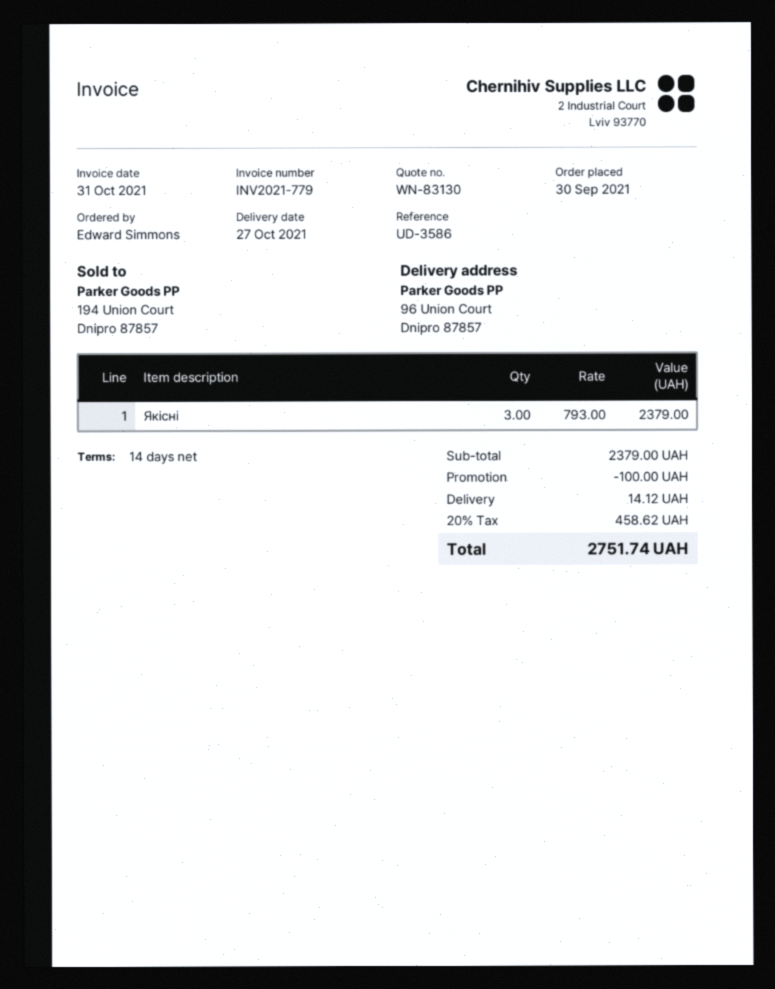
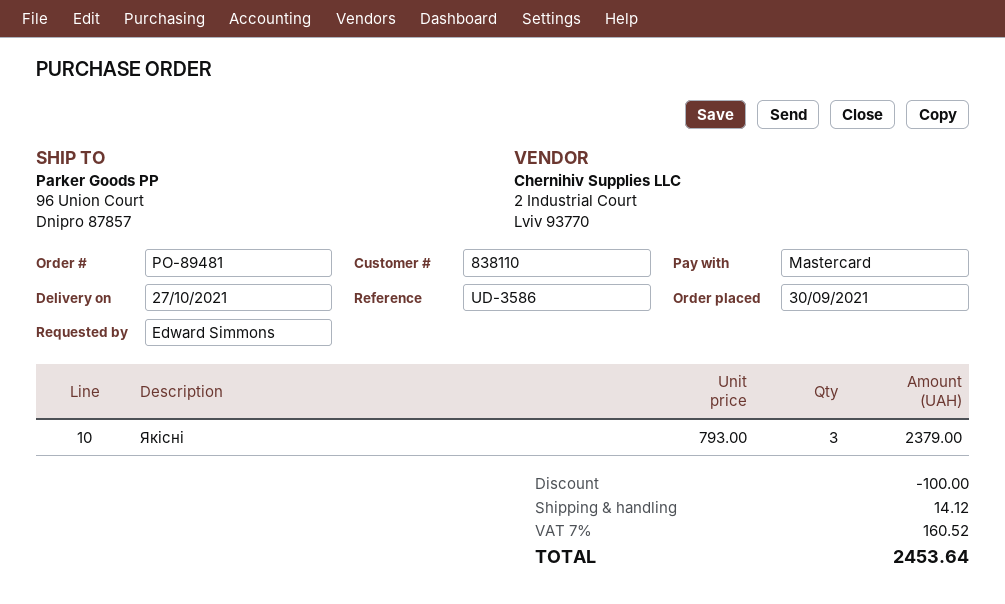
tax: 20% = 458.62 -> 7% = 160.52
total: 2751.74 -> 2453.64

